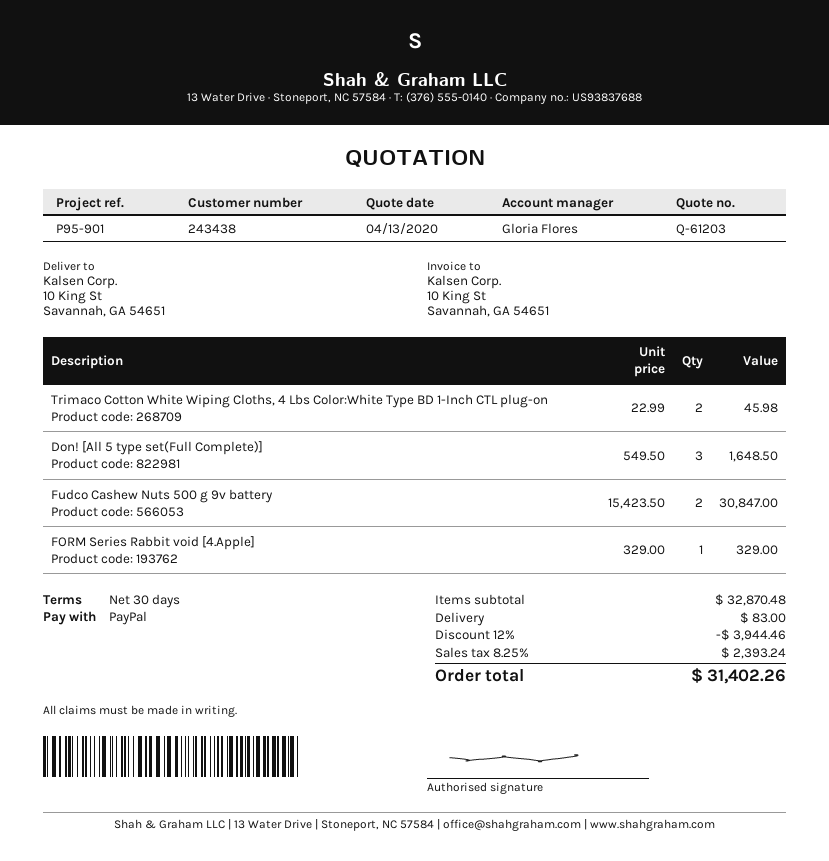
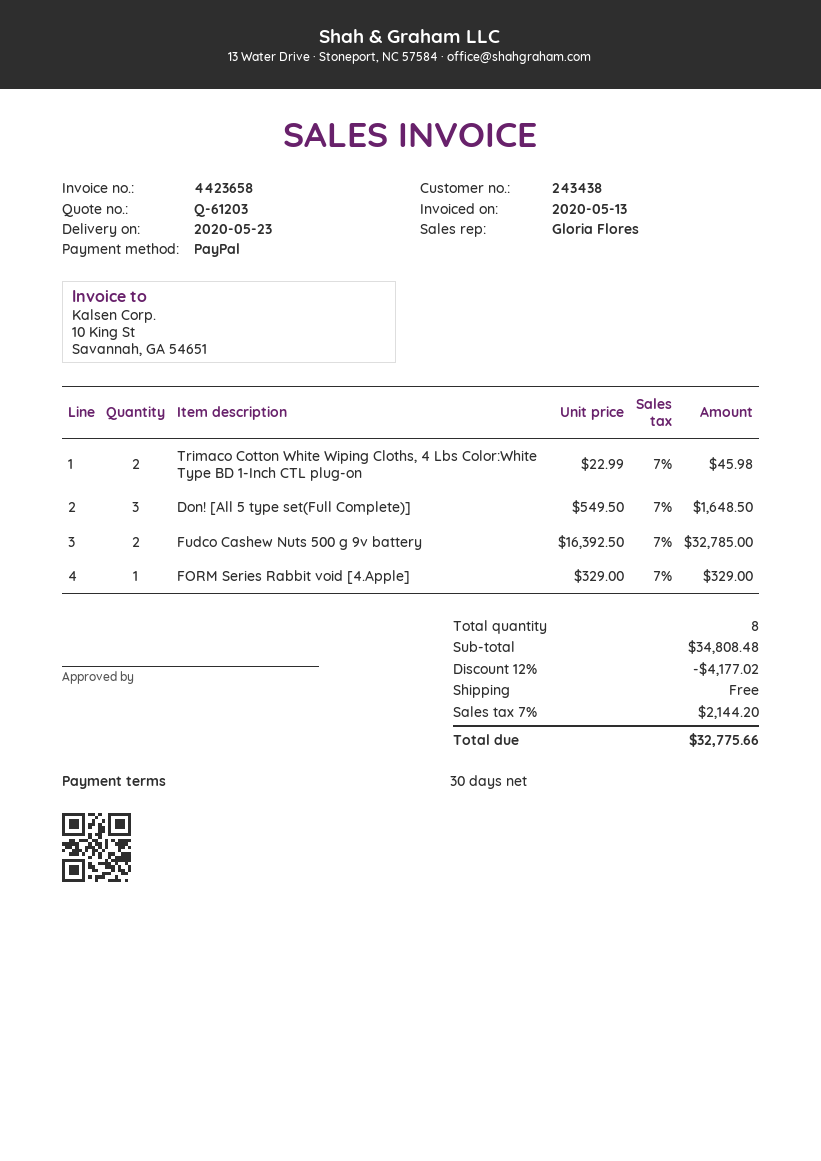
Fudco Cashew Nuts 500 g 9v battery: 2 x 15423.50 = 30847.00 -> 2 x 16392.50 = 32785.00
subtotal: 32870.48 -> 34808.48
discount: 12% = 3944.46 -> 12% = 4177.02
shipping: 83.00 -> 0.00
tax: 8.25% = 2393.24 -> 7% = 2144.20
total: 31402.26 -> 32775.66

